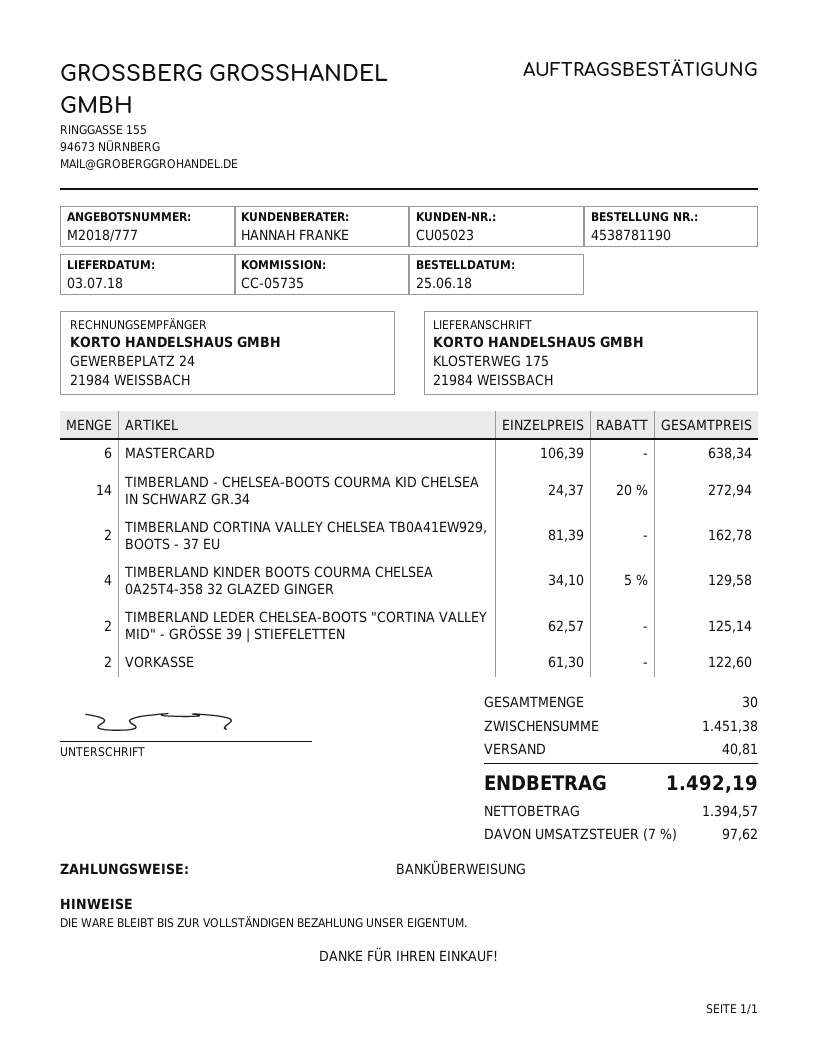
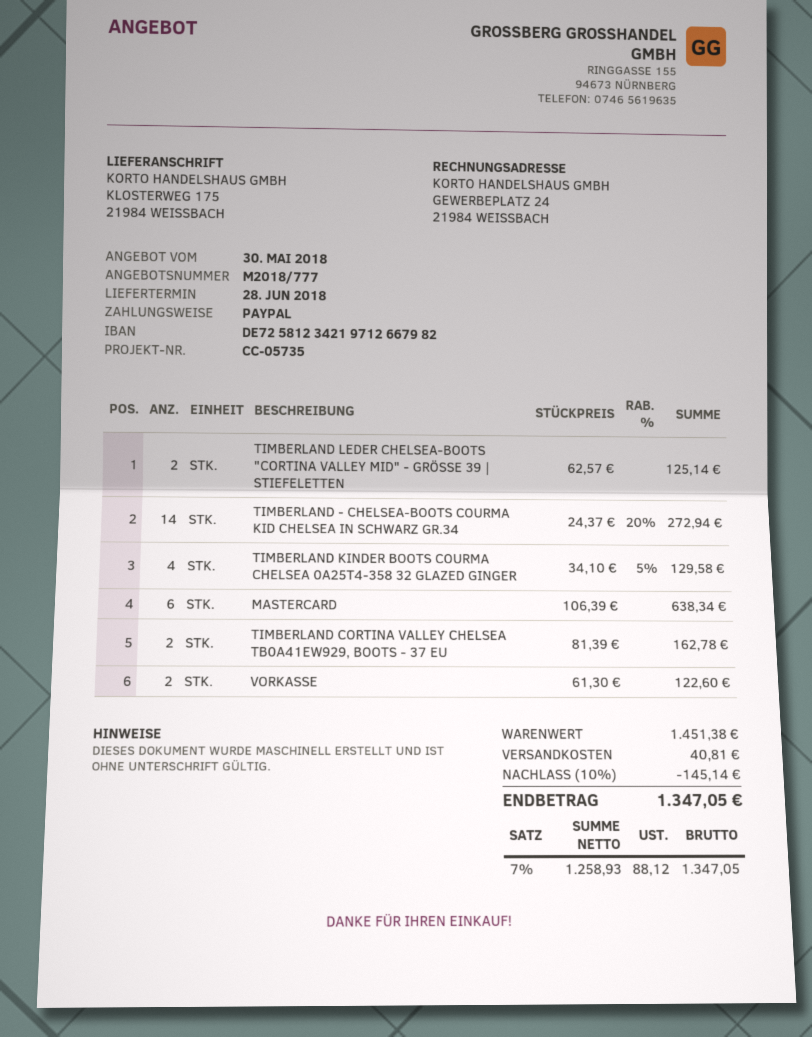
delivery date: 2018-07-03 -> 2018-06-28
payment method: bank transfer -> PayPal
discount: none -> 10% = 145.14
net: 1394.57 -> 1258.93
tax: 7% = 97.62 -> 7% = 88.12
total: 1492.19 -> 1347.05

